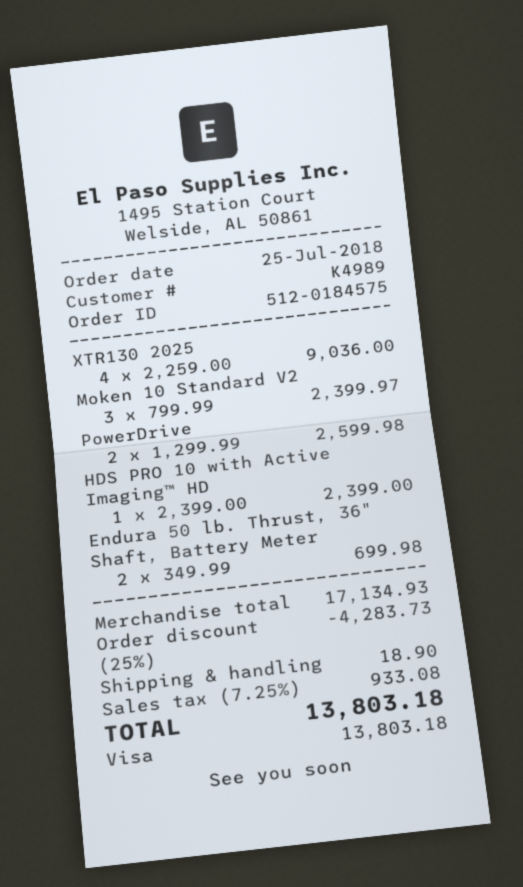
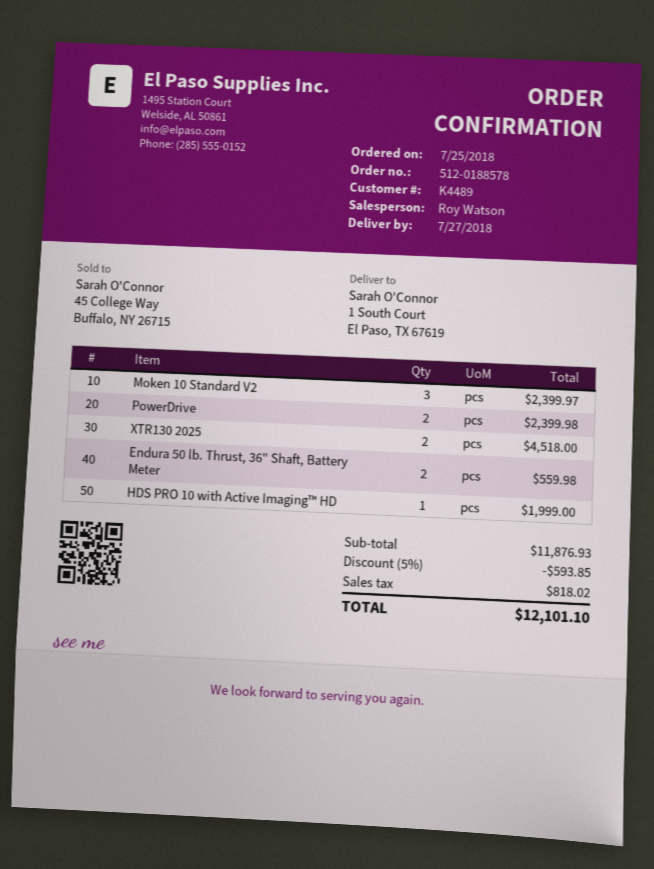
order number: 512-0184575 -> 512-0188578
customer number: K4989 -> K4489
XTR130 2025: 4 for 9036.00 -> 2 for 4518.00
PowerDrive: 2 for 2599.98 -> 2 for 2399.98
HDS PRO 10 with Active Imaging™ HD: 1 for 2399.00 -> 1 for 1999.00
Endura 50 lb. Thrust, 36" Shaft, Battery Meter: 2 for 699.98 -> 2 for 559.98
subtotal: 17134.93 -> 11876.93
discount: 25% = 4283.73 -> 5% = 593.85
shipping: 18.90 -> none
tax: 933.08 -> 818.02
total: 13803.18 -> 12101.10

